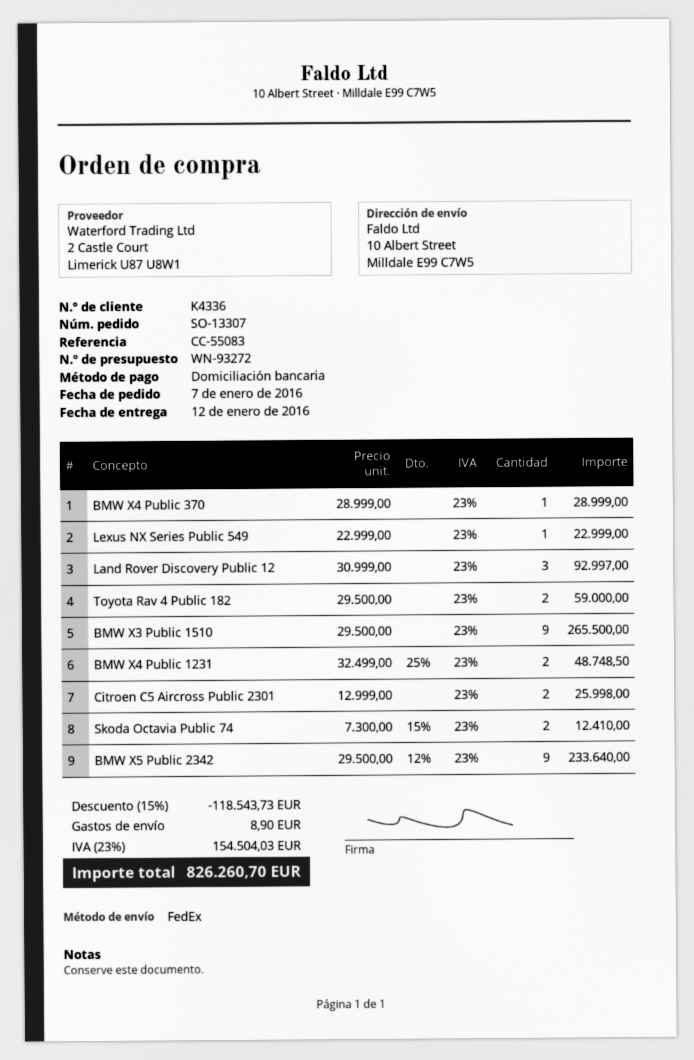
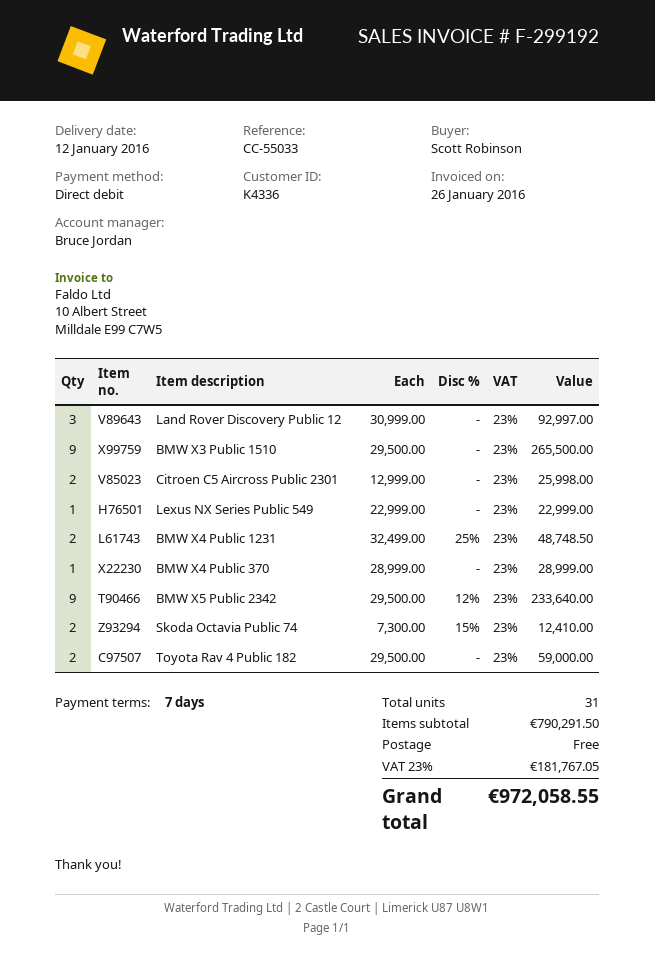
reference: CC-55083 -> CC-55033
discount: 15% = 118543.73 -> none
shipping: 8.90 -> 0.00
tax: 23% = 154504.03 -> 23% = 181767.05
total: 826260.70 -> 972058.55

